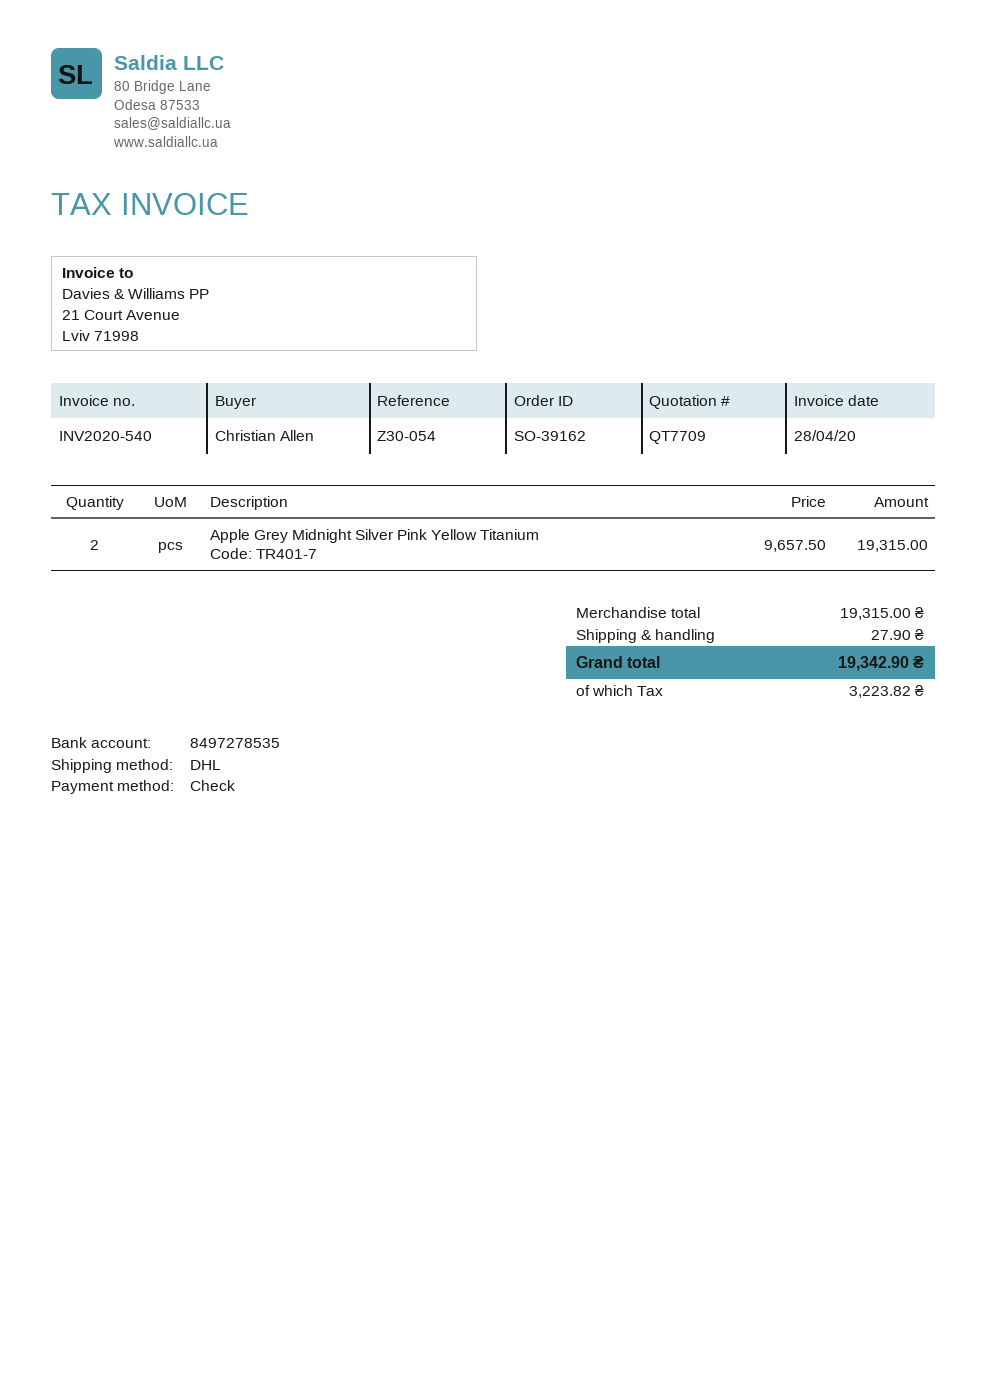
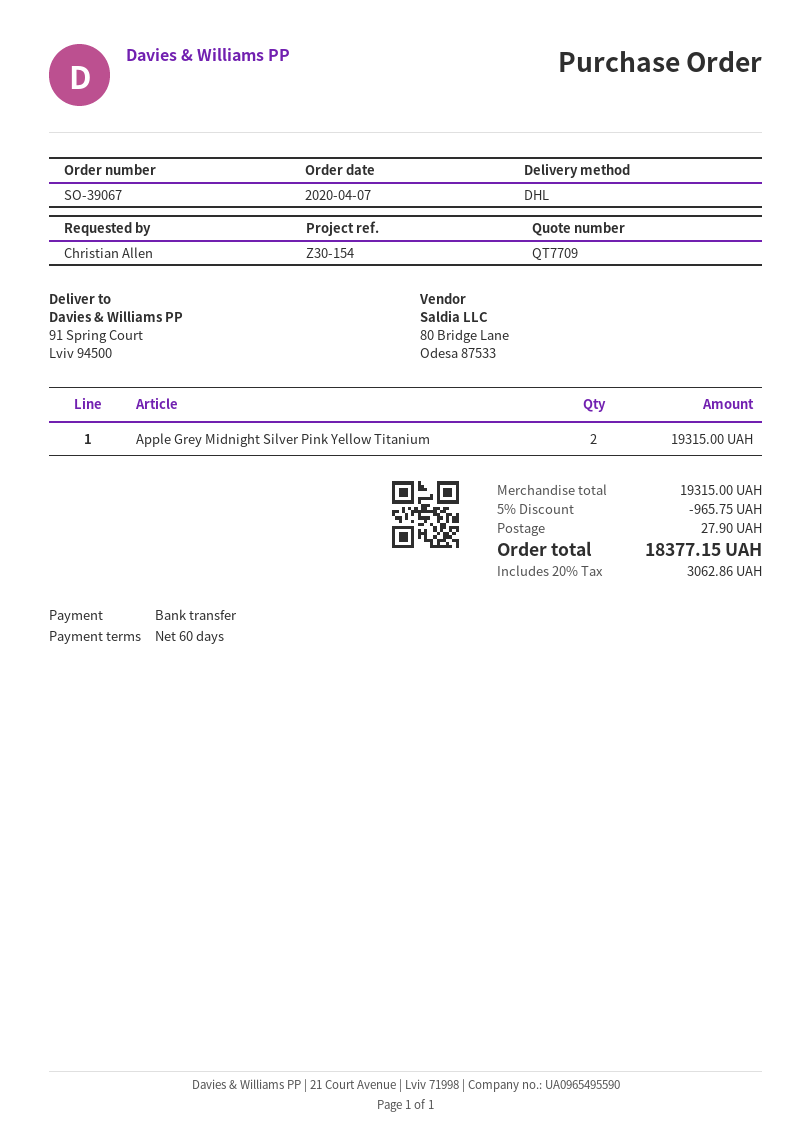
order number: SO-39162 -> SO-39067
reference: Z30-054 -> Z30-154
payment method: cheque -> bank transfer
discount: none -> 5% = 965.75
tax: 3223.82 -> 3062.86
total: 19342.90 -> 18377.15

